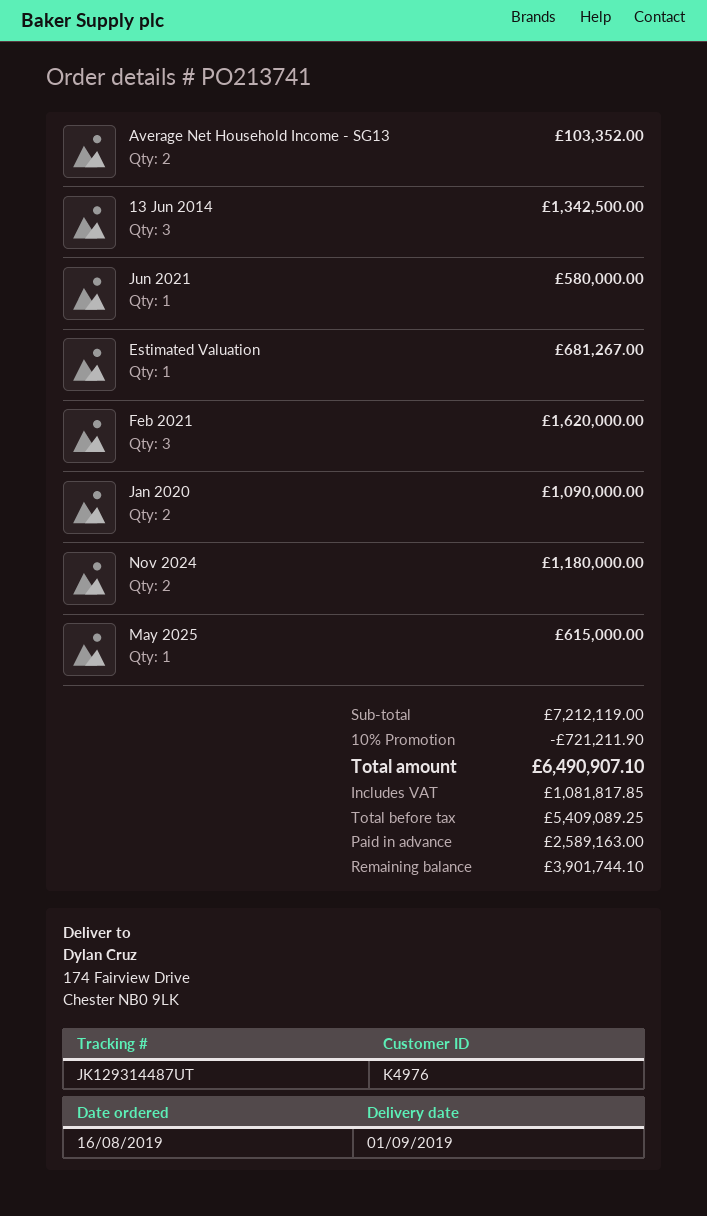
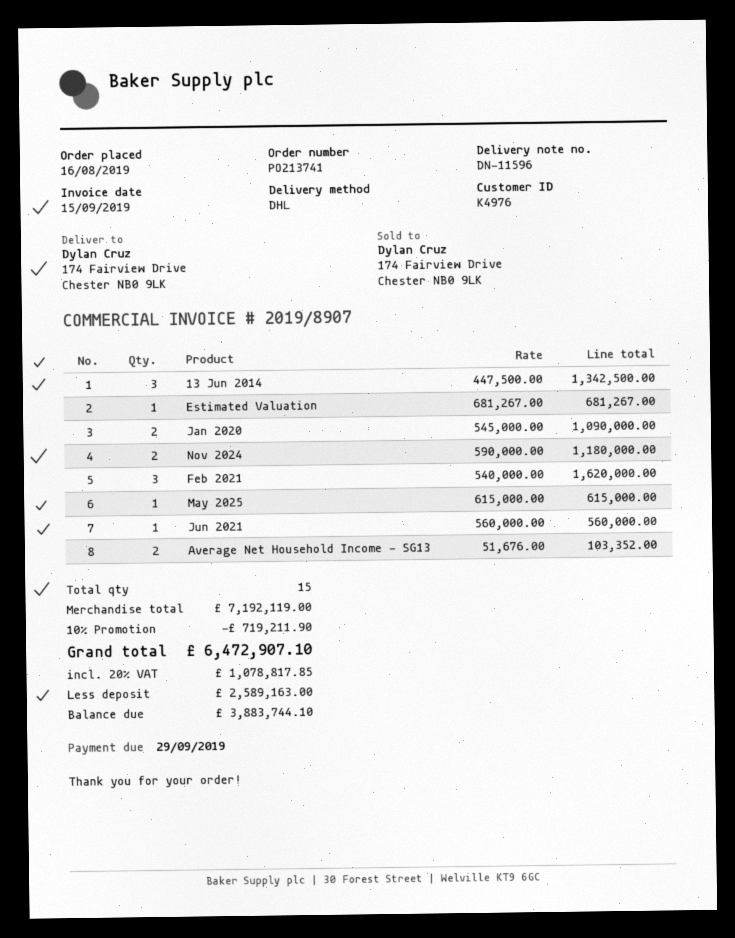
Jun 2021: 1 for 580000.00 -> 1 for 560000.00
subtotal: 7212119.00 -> 7192119.00
discount: 10% = 721211.90 -> 10% = 719211.90
tax: 1081817.85 -> 1078817.85
total: 6490907.10 -> 6472907.10
balance: 3901744.10 -> 3883744.10

